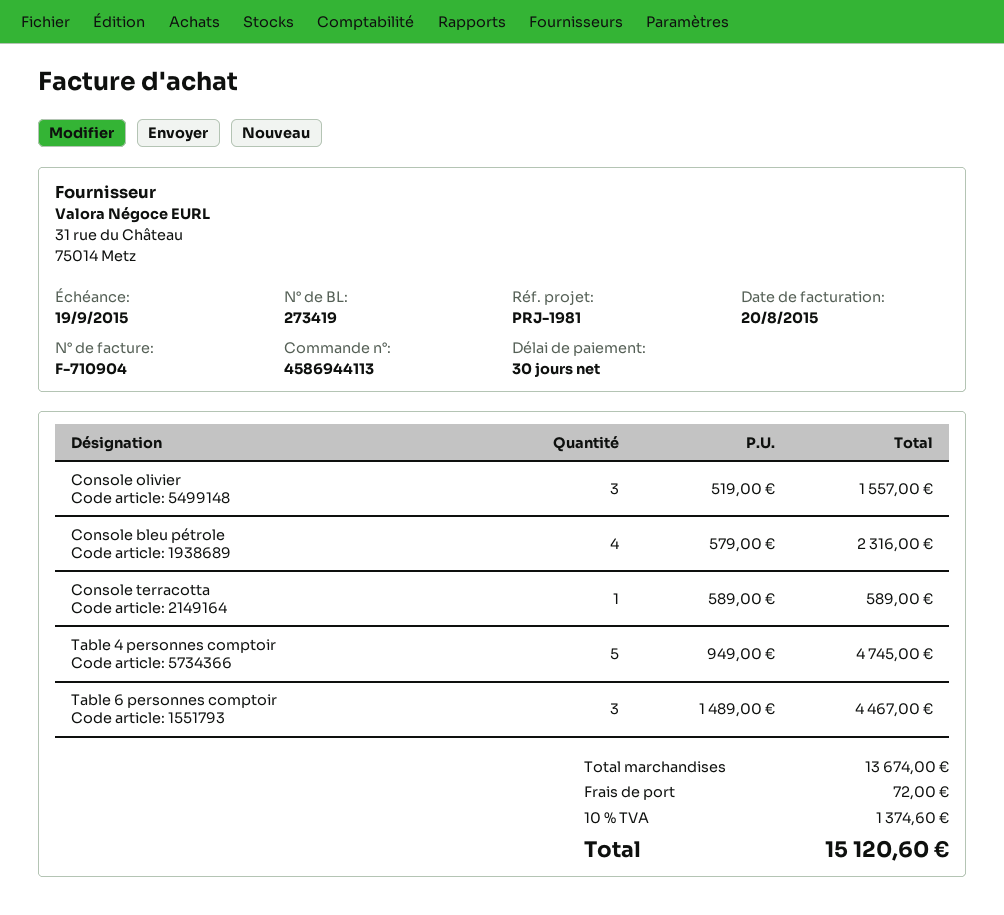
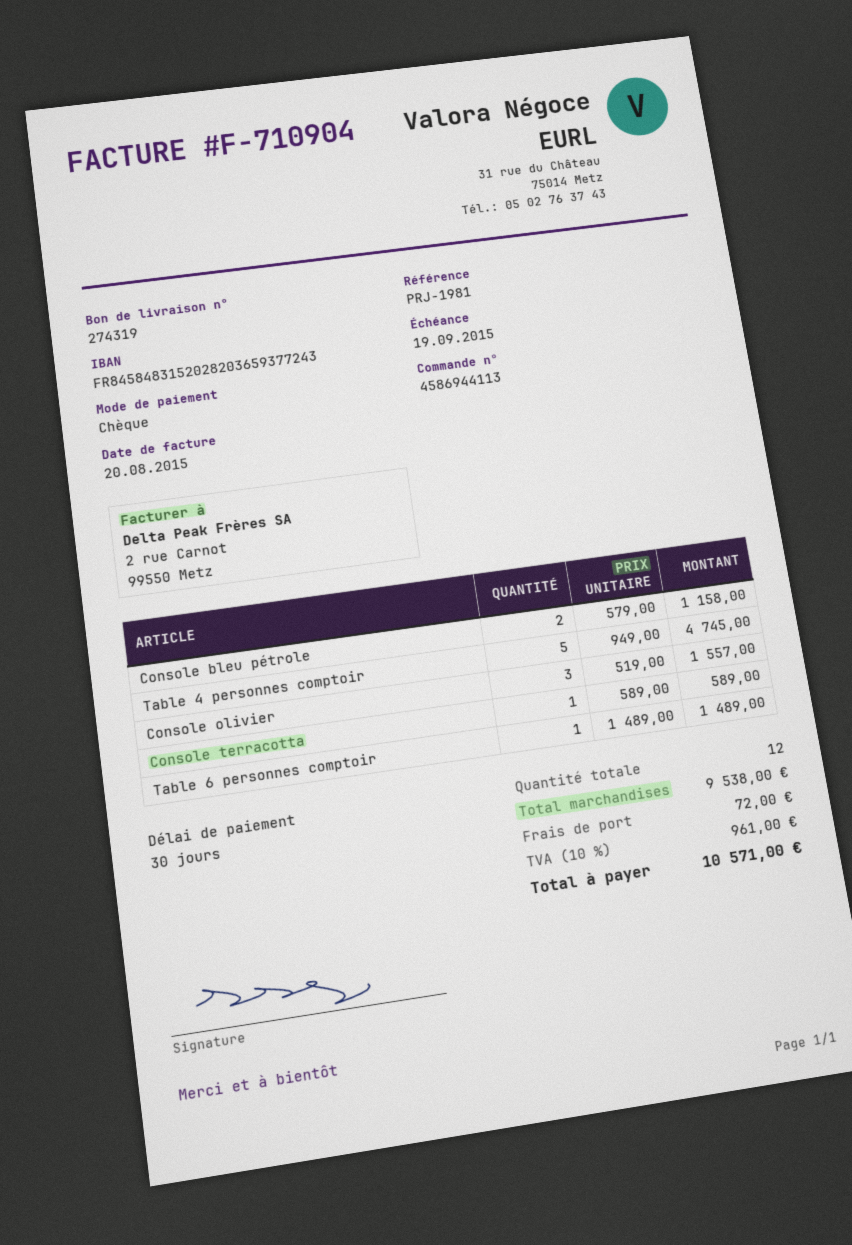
delivery note number: 273419 -> 274319
Console bleu pétrole: 4 x 579.00 = 2316.00 -> 2 x 579.00 = 1158.00
Table 6 personnes comptoir: 3 x 1489.00 = 4467.00 -> 1 x 1489.00 = 1489.00
subtotal: 13674.00 -> 9538.00
tax: 10% = 1374.60 -> 10% = 961.00
total: 15120.60 -> 10571.00

